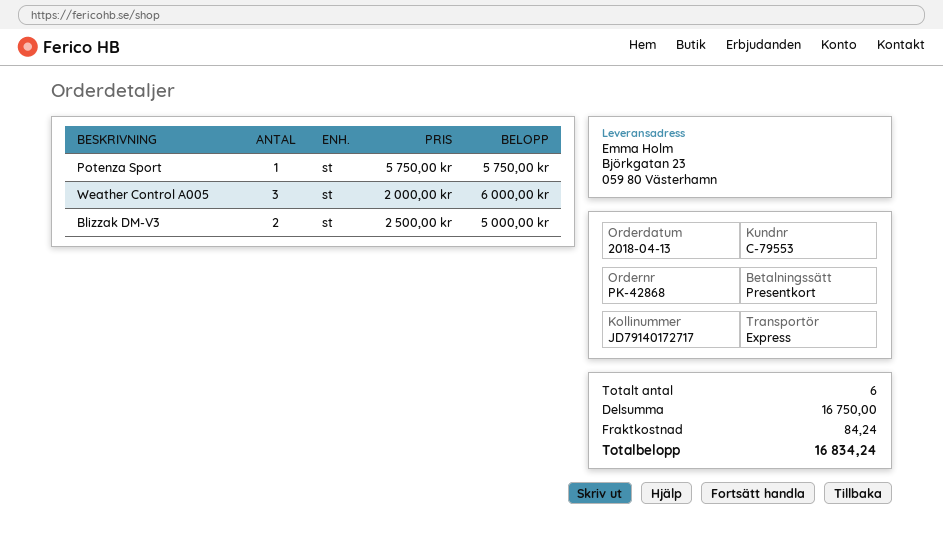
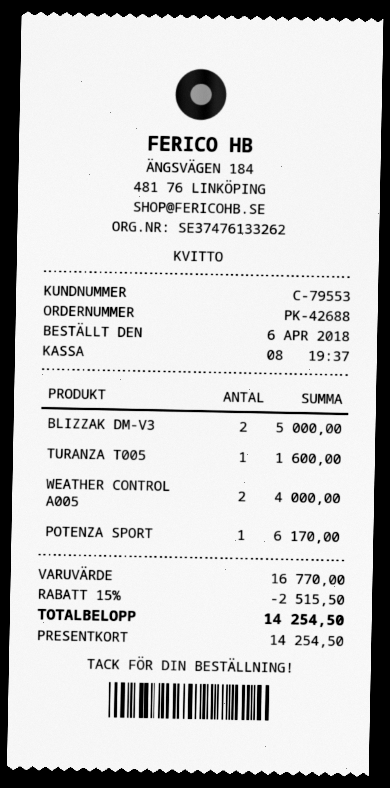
order number: PK-42868 -> PK-42688
order date: 2018-04-13 -> 2018-04-06
Potenza Sport: 1 for 5750.00 -> 1 for 6170.00
Weather Control A005: 3 for 6000.00 -> 2 for 4000.00
TURANZA T005: none -> 1 for 1600.00
subtotal: 16750.00 -> 16770.00
discount: none -> 15% = 2515.50
shipping: 84.24 -> none
total: 16834.24 -> 14254.50

